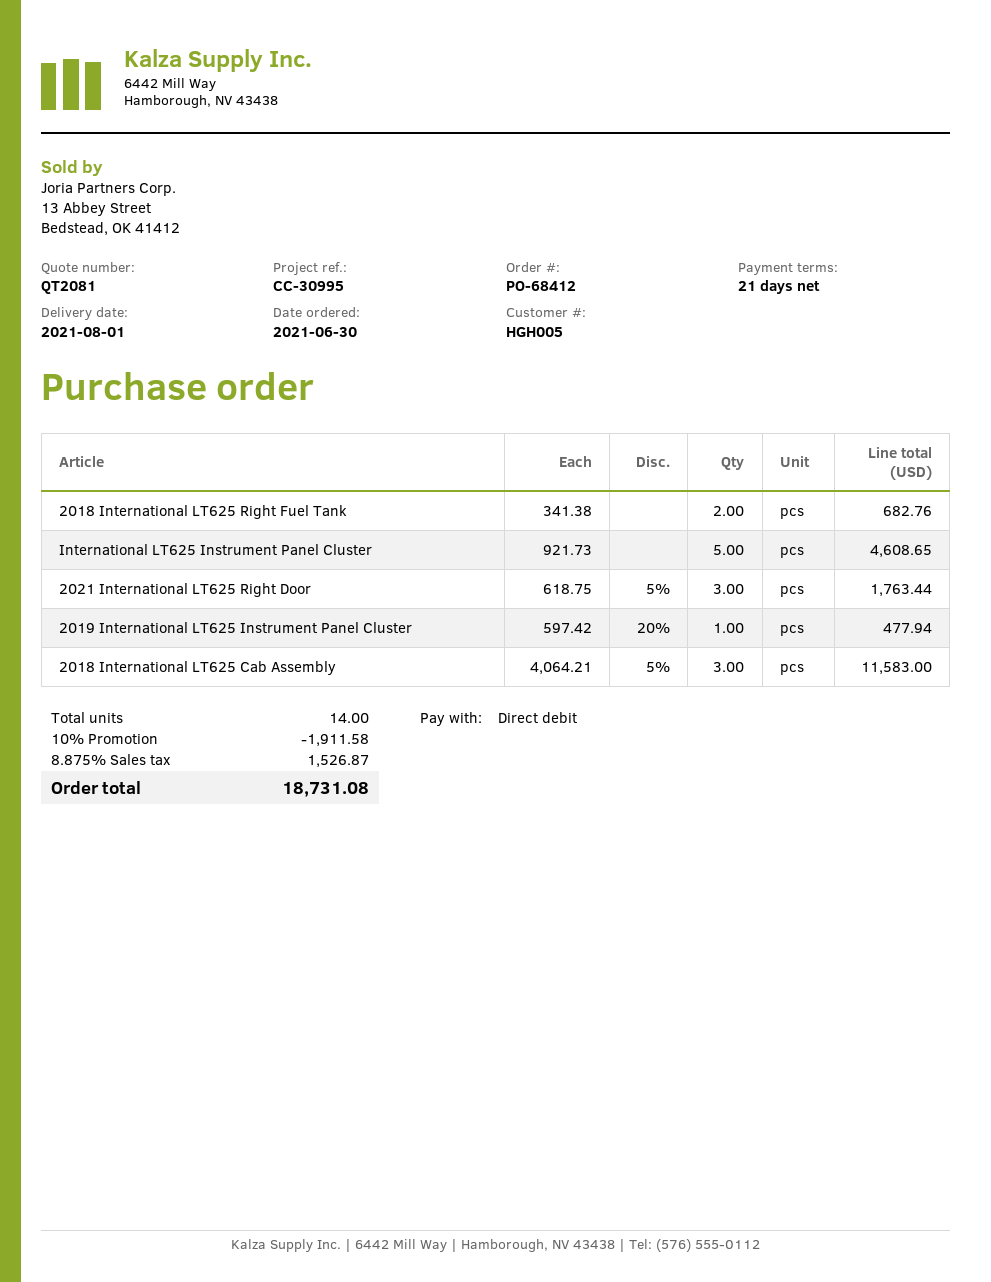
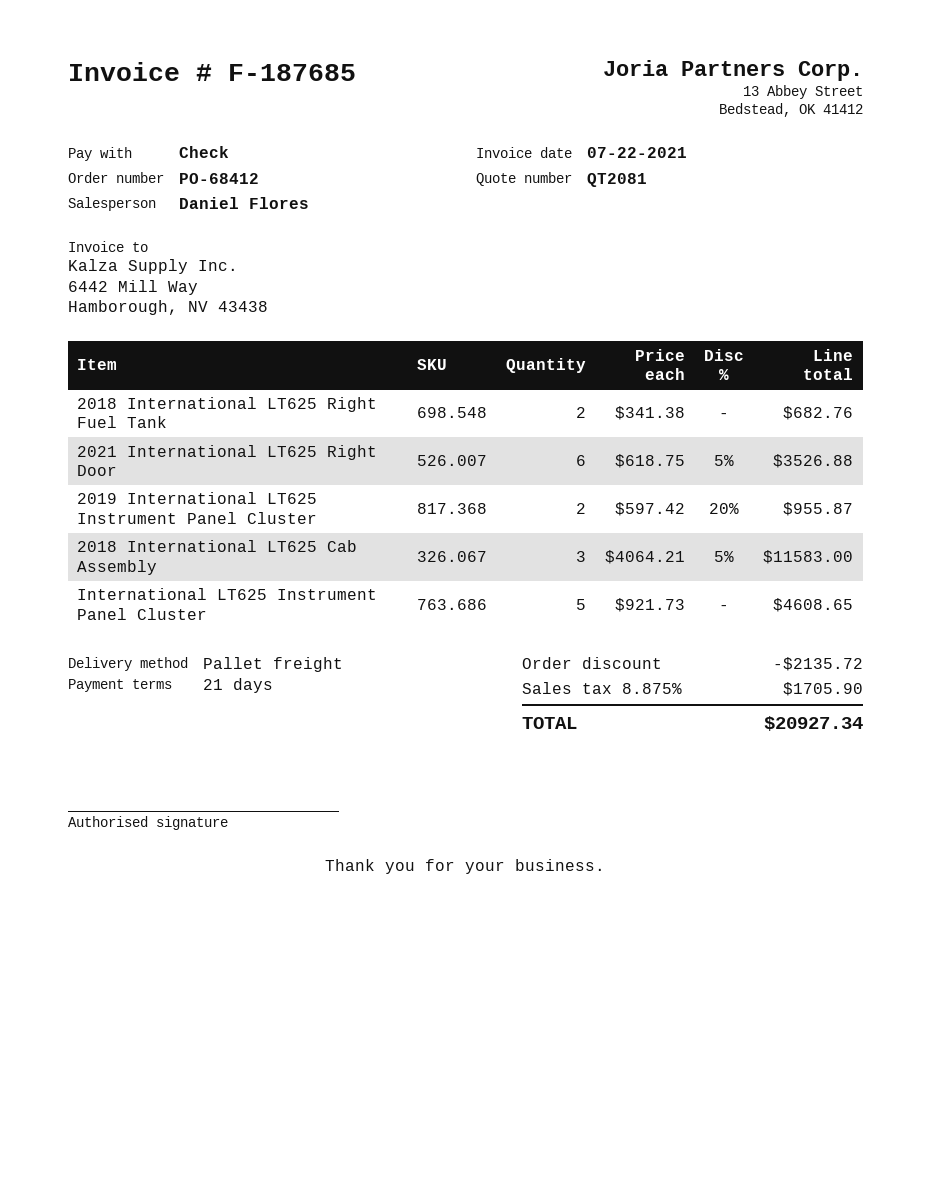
payment method: direct debit -> cheque
2021 International LT625 Right Door: 3 x 618.75 - 5% = 1763.44 -> 6 x 618.75 - 5% = 3526.88
2019 International LT625 Instrument Panel Cluster: 1 x 597.42 - 20% = 477.94 -> 2 x 597.42 - 20% = 955.87
discount: 1911.58 -> 2135.72
tax: 8.875% = 1526.87 -> 8.875% = 1705.90
total: 18731.08 -> 20927.34

